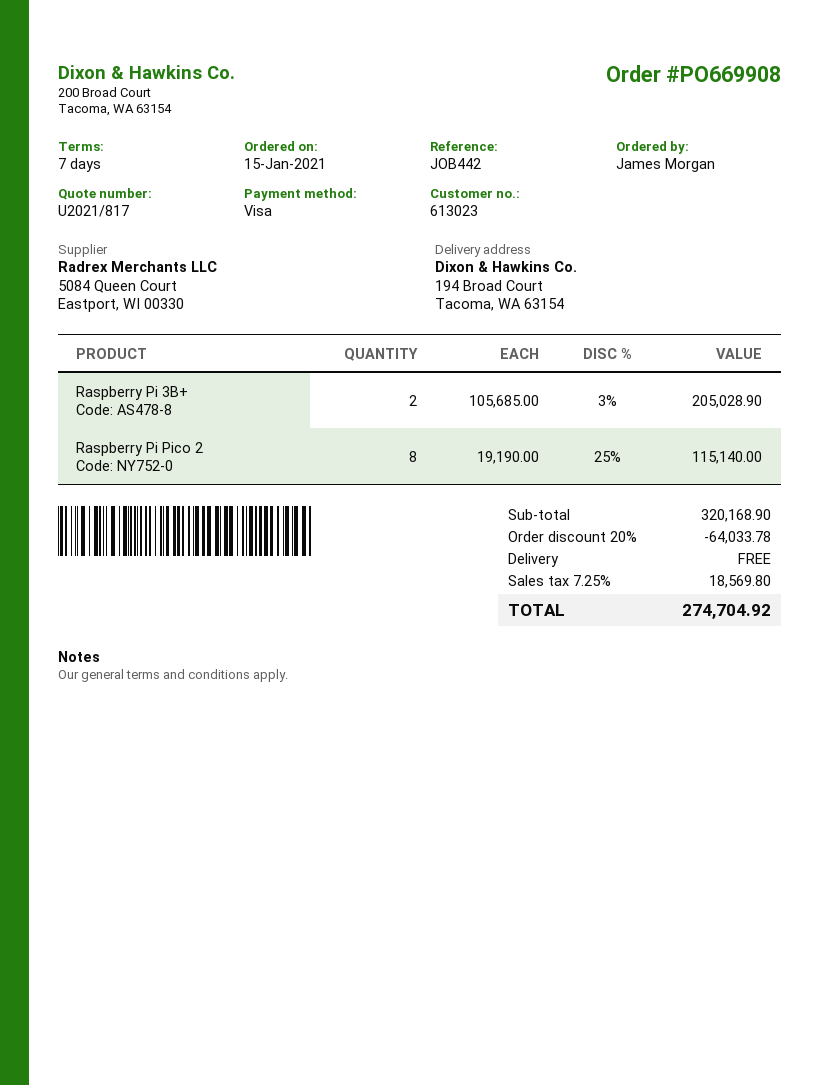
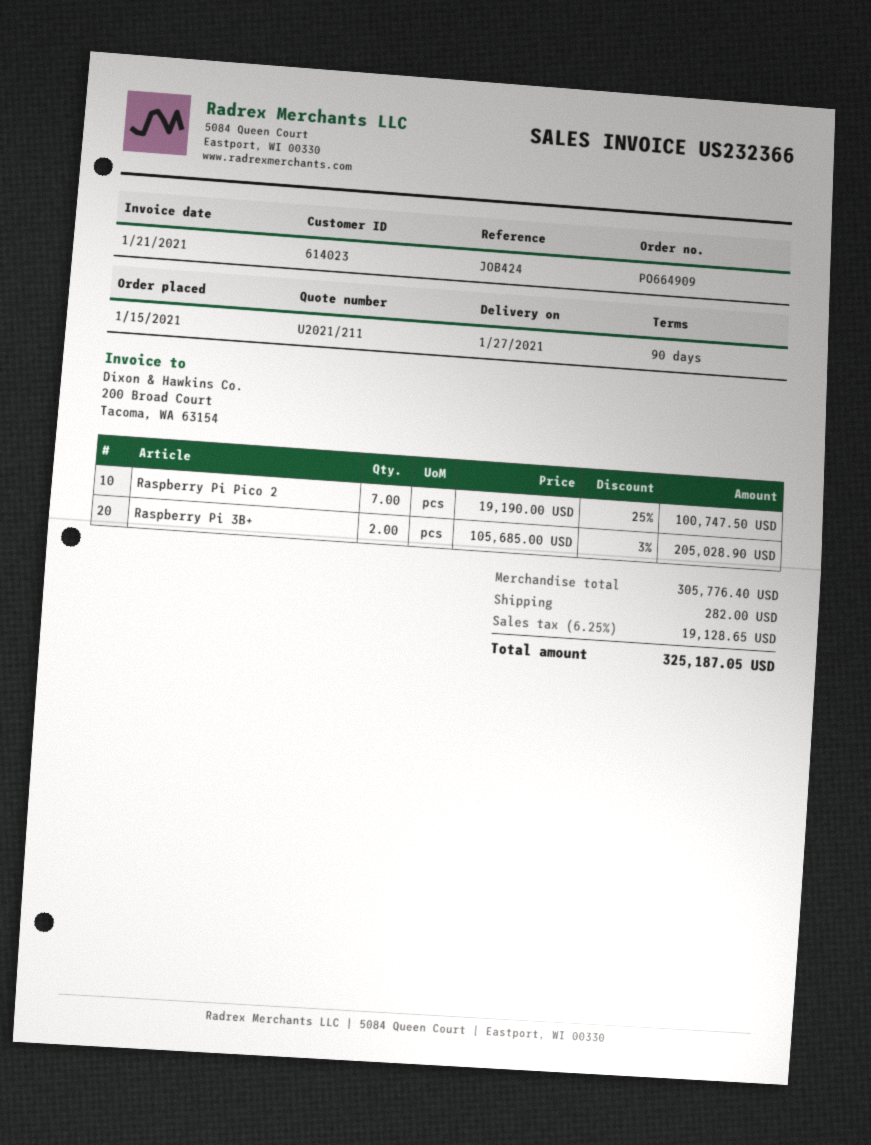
quote number: U2021/817 -> U2021/211
order number: PO669908 -> PO664909
payment terms: 7 days -> 90 days
customer number: 613023 -> 614023
reference: JOB442 -> JOB424
Raspberry Pi Pico 2: 8 x 19190.00 - 25% = 115140.00 -> 7 x 19190.00 - 25% = 100747.50
subtotal: 320168.90 -> 305776.40
discount: 20% = 64033.78 -> none
shipping: 0.00 -> 282.00
tax: 7.25% = 18569.80 -> 6.25% = 19128.65
total: 274704.92 -> 325187.05

